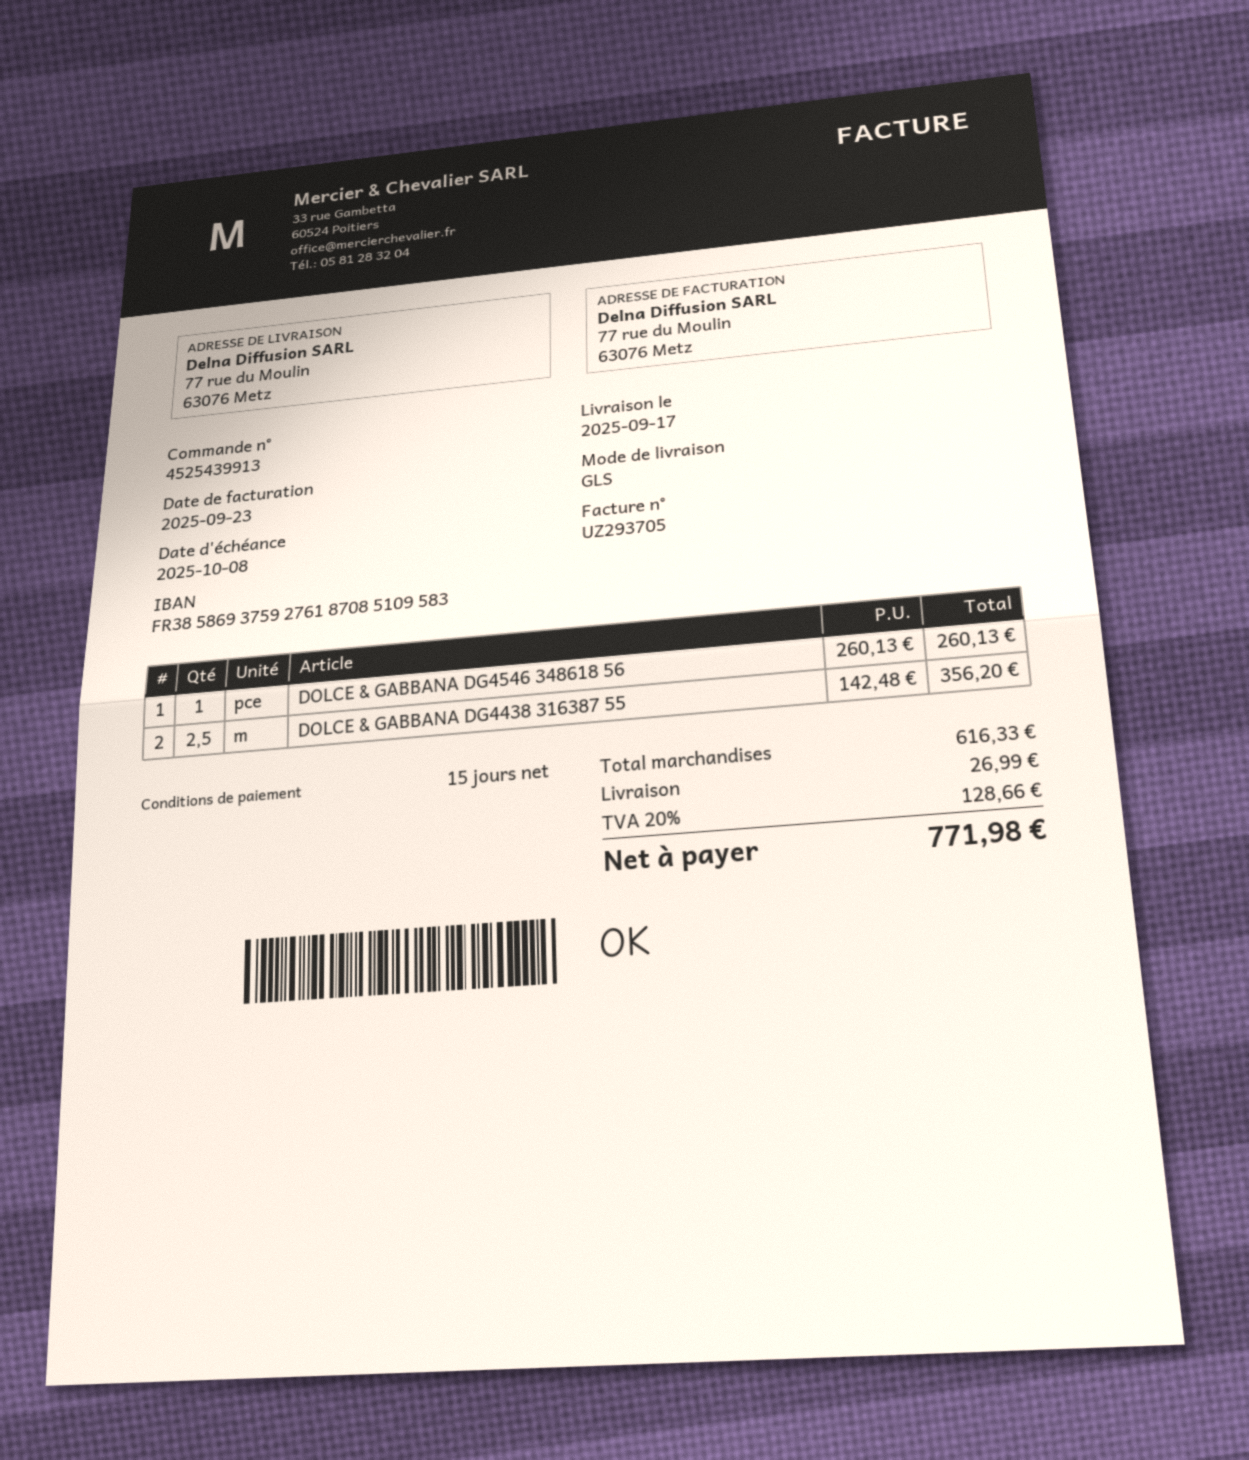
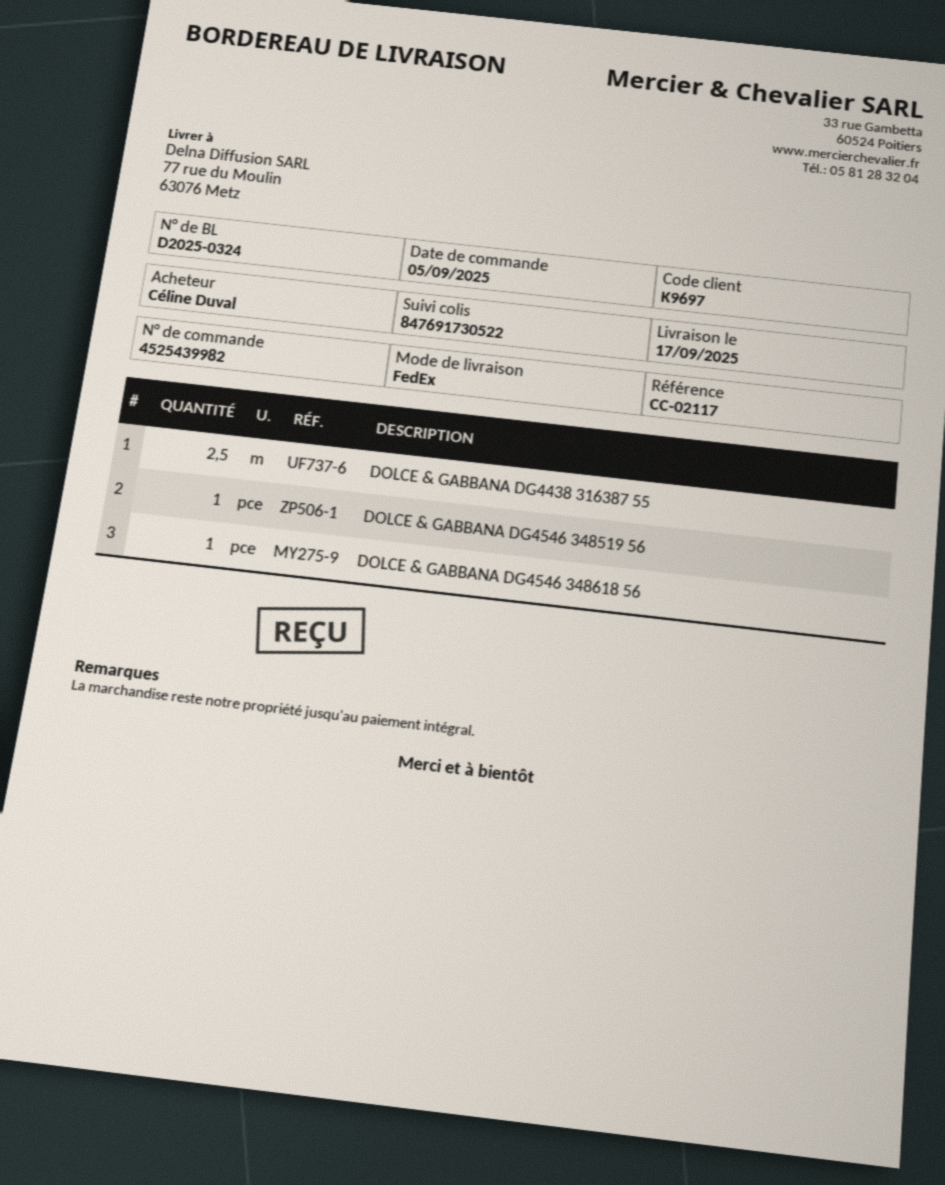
order number: 4525439913 -> 4525439982
shipping method: GLS -> FedEx
DOLCE & GABBANA DG4546 348519 56: none -> 1

